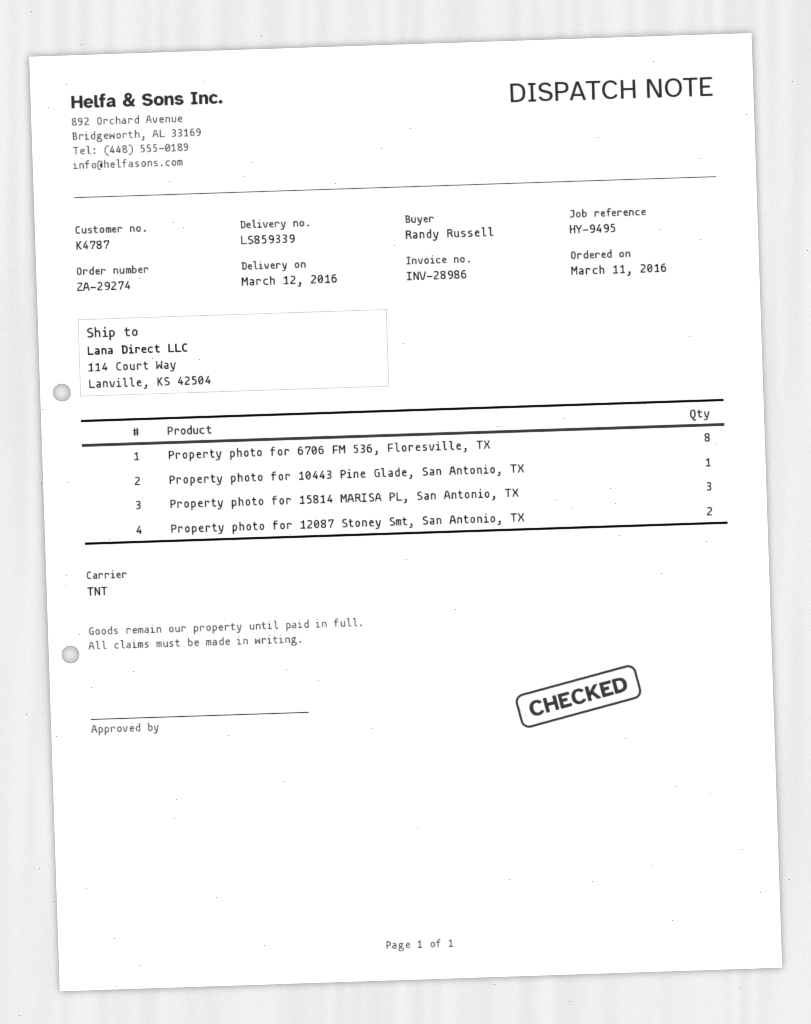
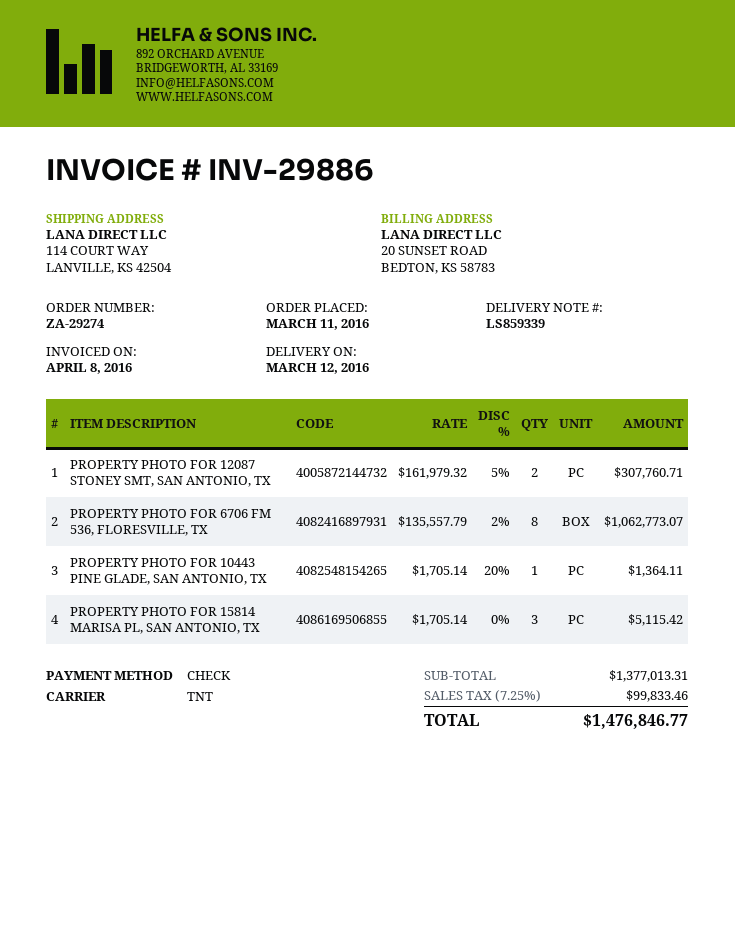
invoice number: INV-28986 -> INV-29886

